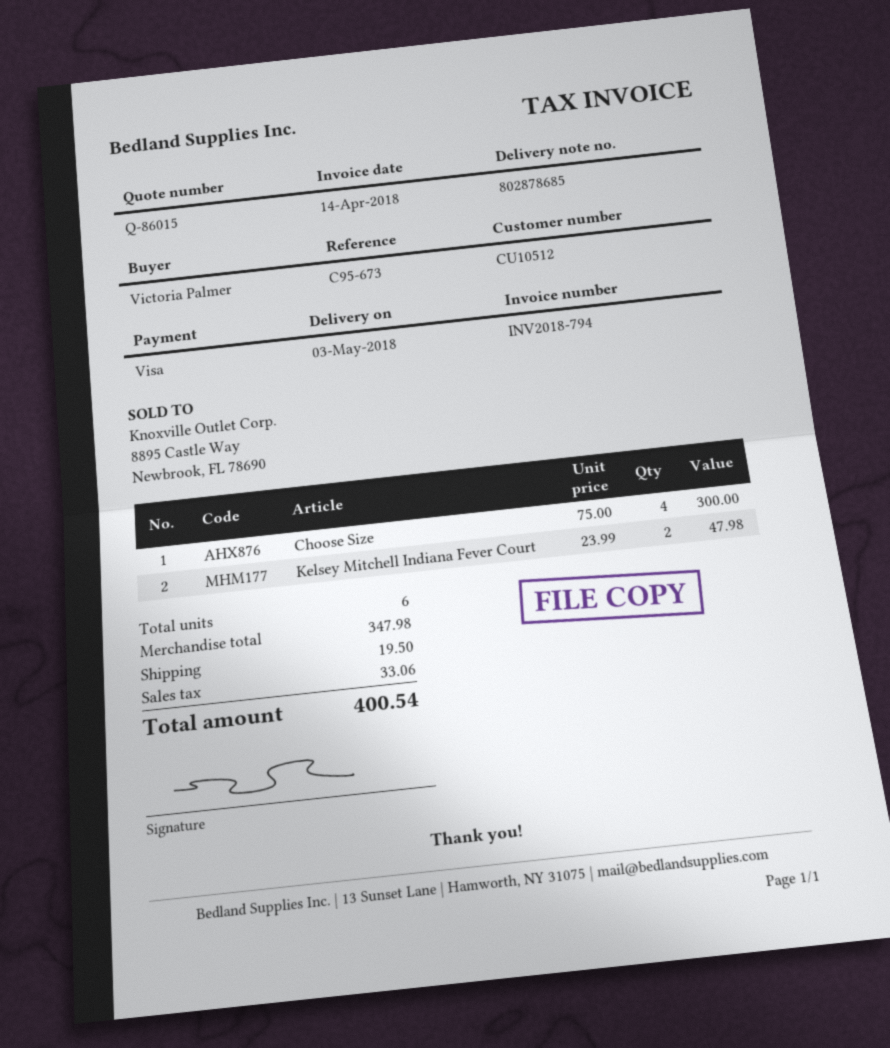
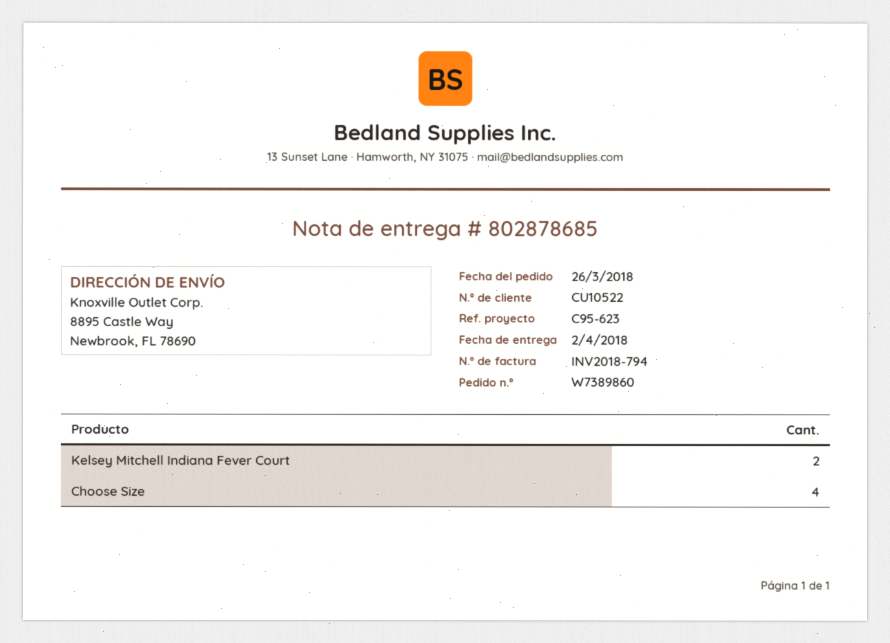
delivery date: 2018-05-03 -> 2018-04-02
customer number: CU10512 -> CU10522
reference: C95-673 -> C95-623

